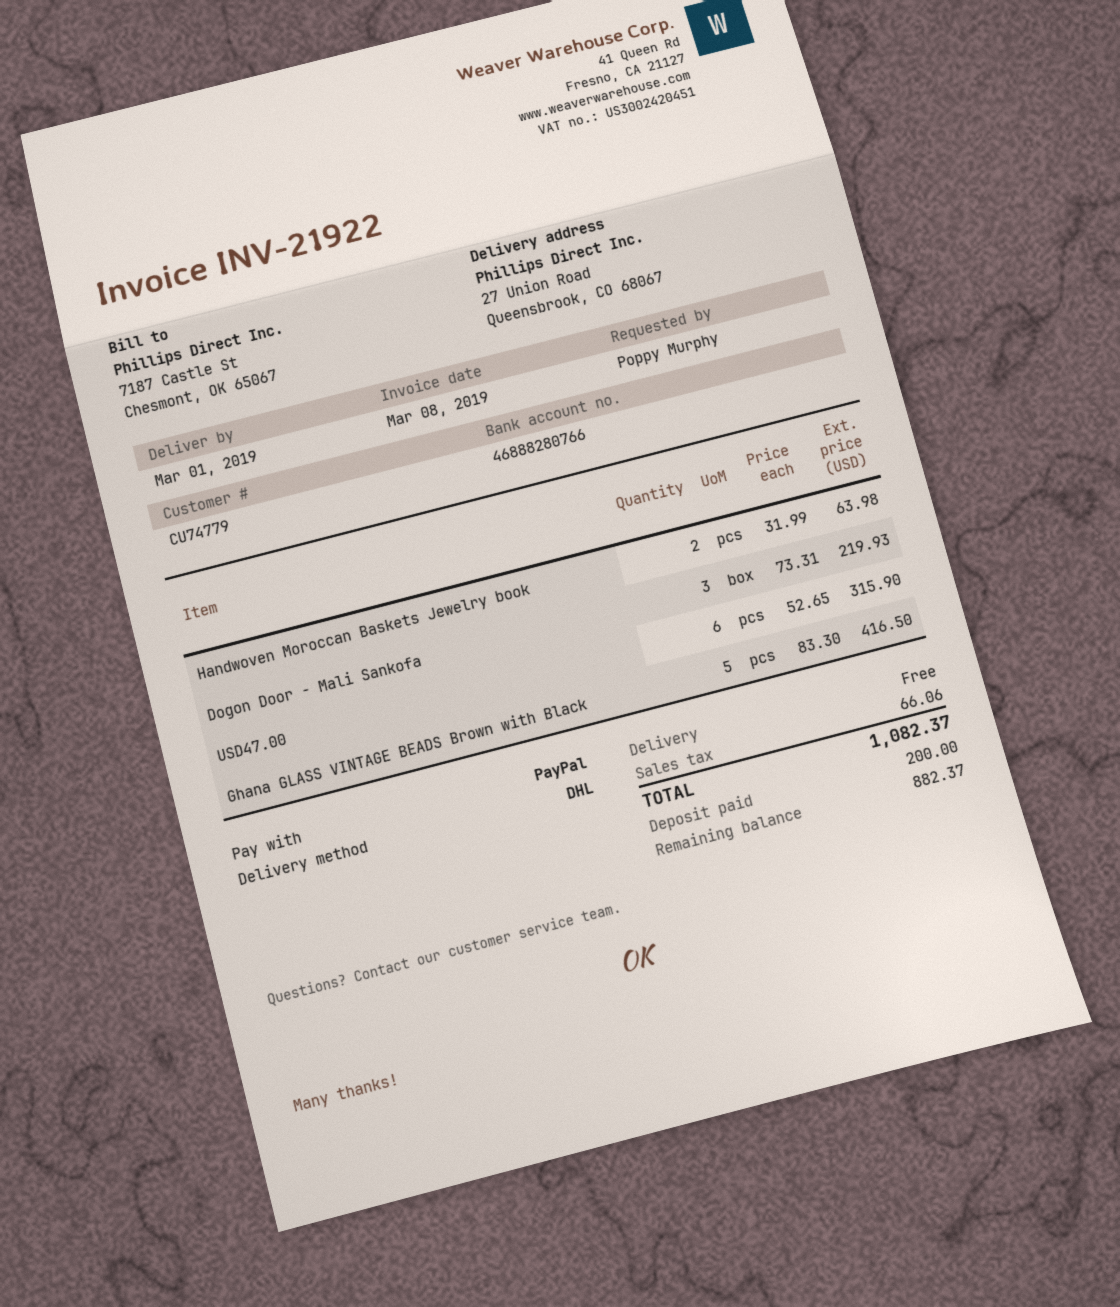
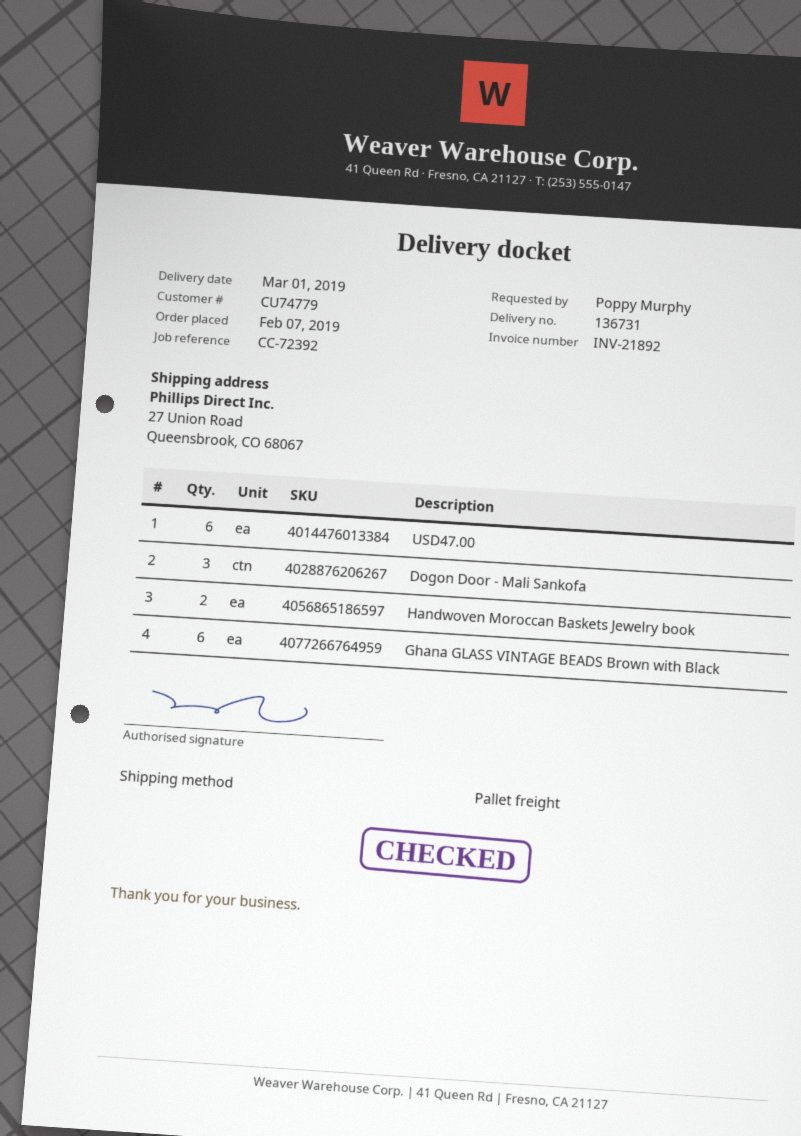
invoice number: INV-21922 -> INV-21892
shipping method: DHL -> pallet freight
Ghana GLASS VINTAGE BEADS Brown with Black: 5 -> 6

